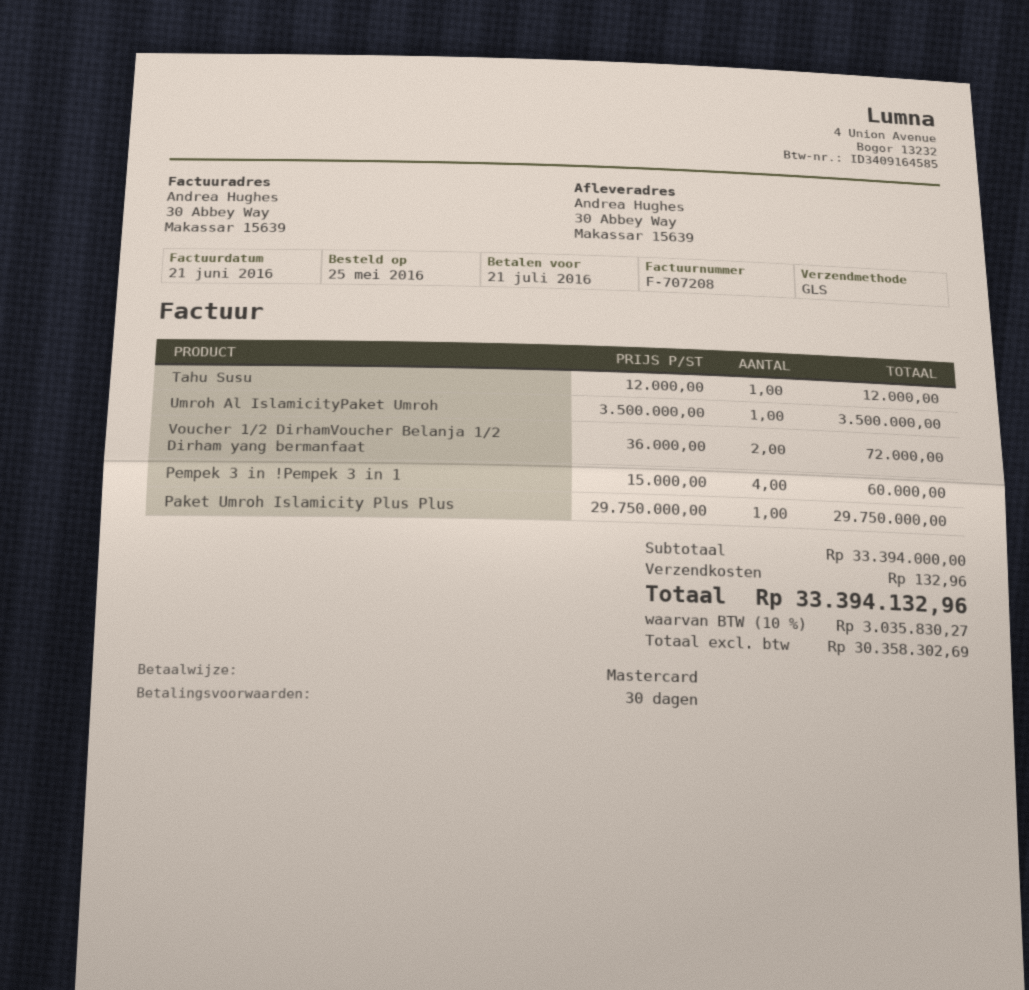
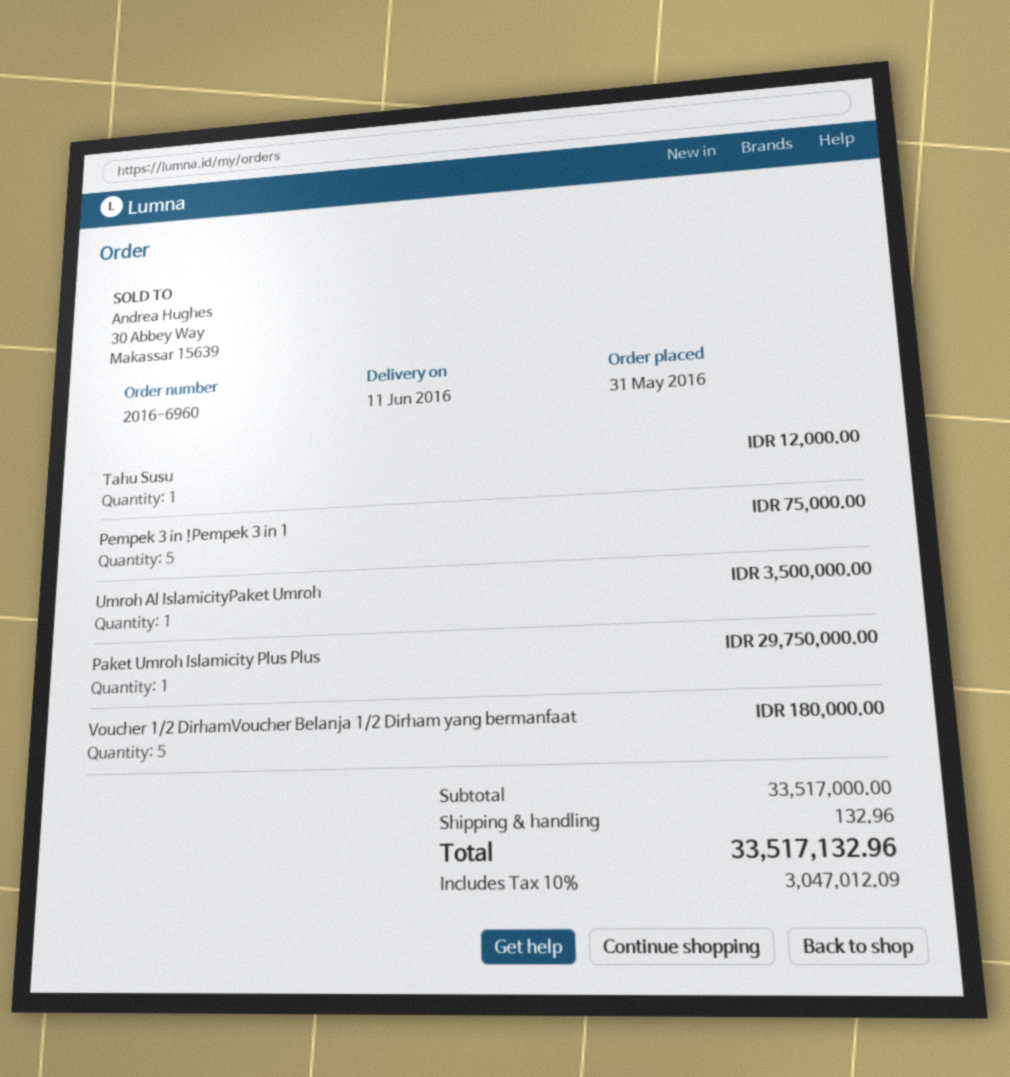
order date: 2016-05-25 -> 2016-05-31
Voucher 1/2 DirhamVoucher Belanja 1/2 Dirham yang bermanfaat: 2 for 72000.00 -> 5 for 180000.00
Pempek 3 in !Pempek 3 in 1: 4 for 60000.00 -> 5 for 75000.00
subtotal: 33394000.00 -> 33517000.00
tax: 10% = 3035830.27 -> 10% = 3047012.09
total: 33394132.96 -> 33517132.96

